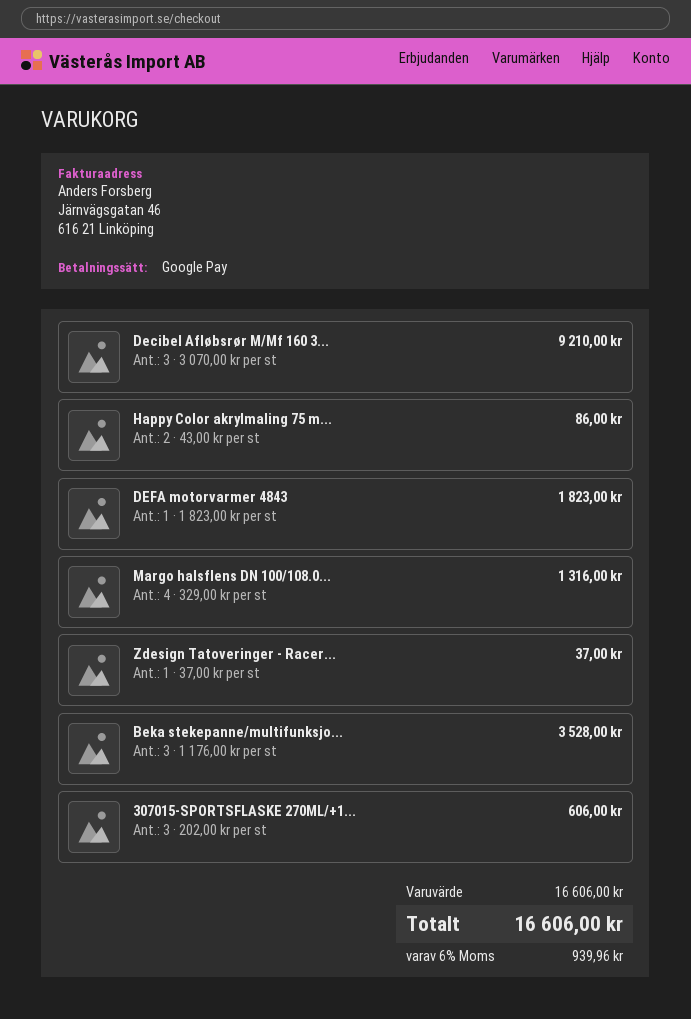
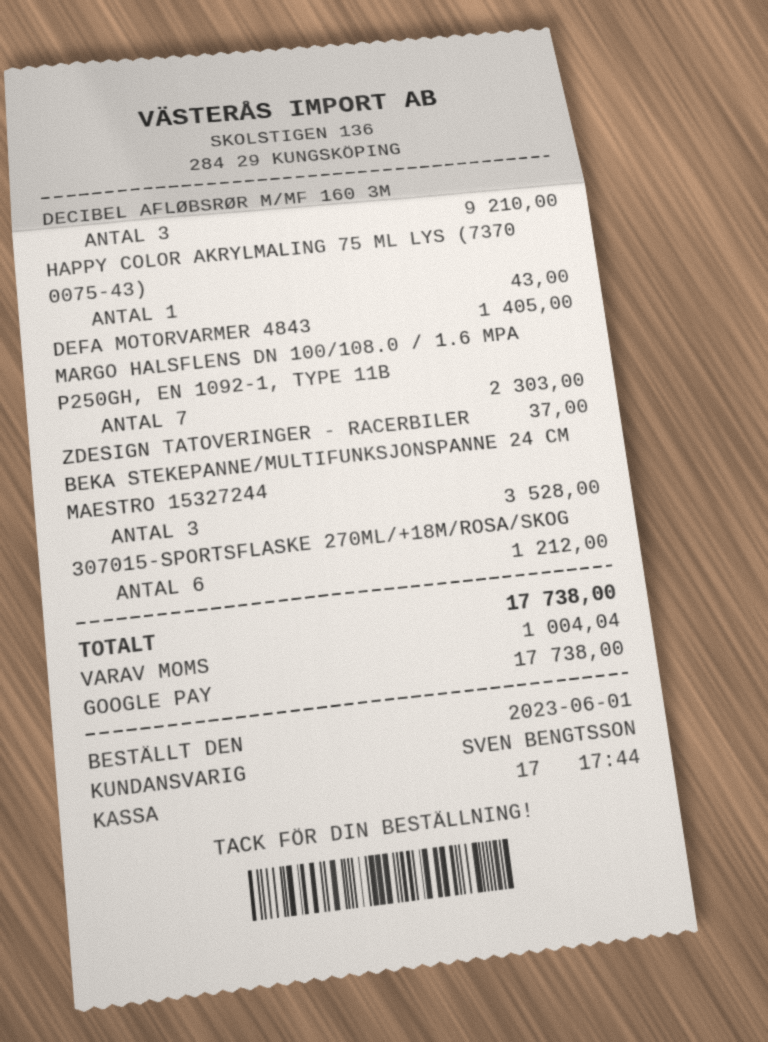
Happy Color akrylmaling 75 m...: 2 for 86.00 -> 1 for 43.00
DEFA motorvarmer 4843: 1 for 1823.00 -> 1 for 1405.00
Margo halsflens DN 100/108.0...: 4 for 1316.00 -> 7 for 2303.00
307015-SPORTSFLASKE 270ML/+1...: 3 for 606.00 -> 6 for 1212.00
tax: 939.96 -> 1004.04
total: 16606.00 -> 17738.00

